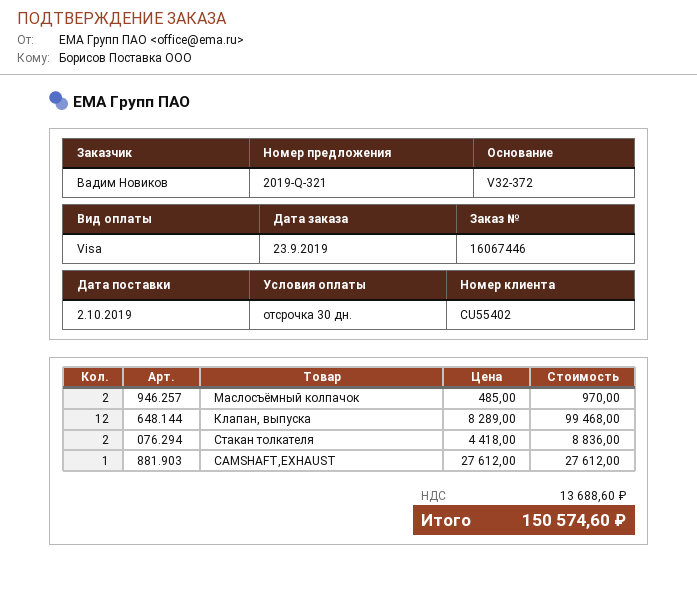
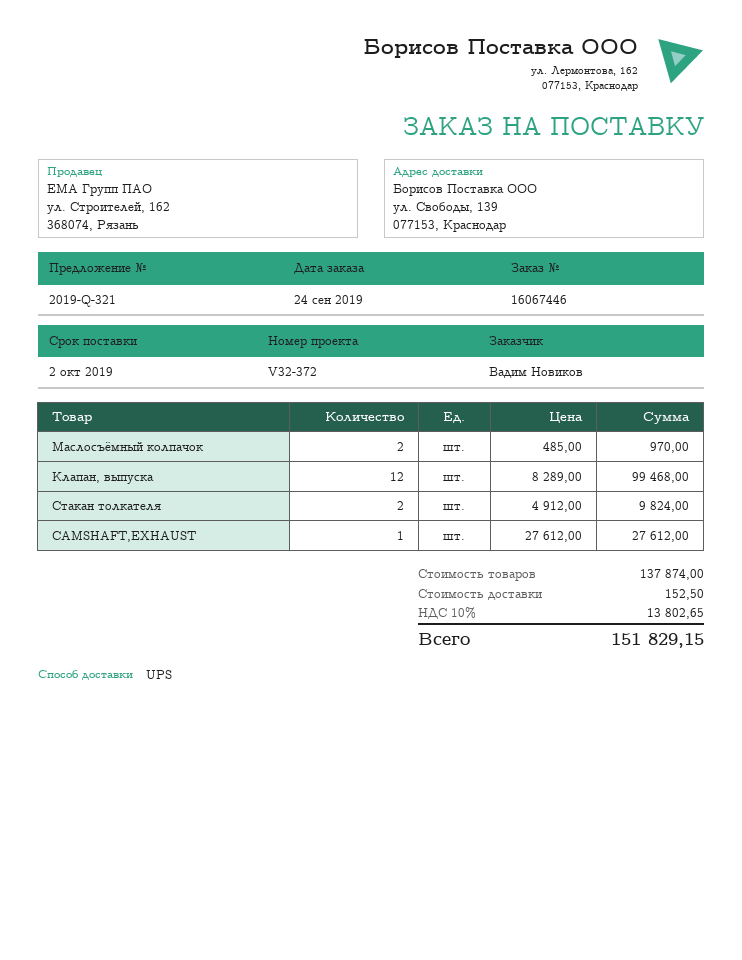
order date: 2019-09-23 -> 2019-09-24
Стакан толкателя: 2 x 4418.00 = 8836.00 -> 2 x 4912.00 = 9824.00
shipping: none -> 152.50
tax: 13688.60 -> 13802.65
total: 150574.60 -> 151829.15

